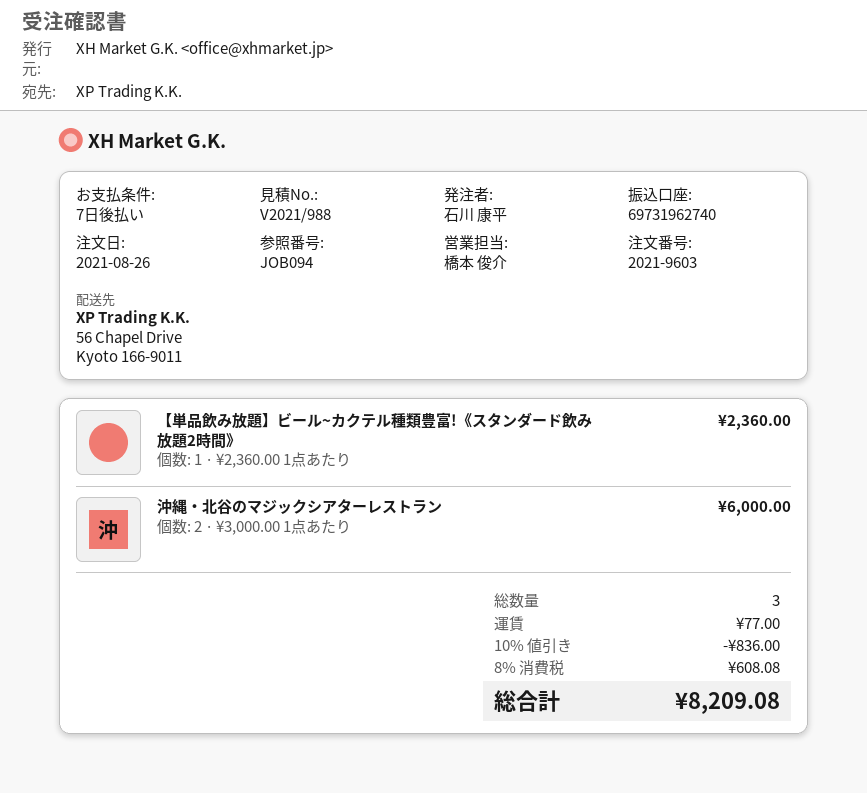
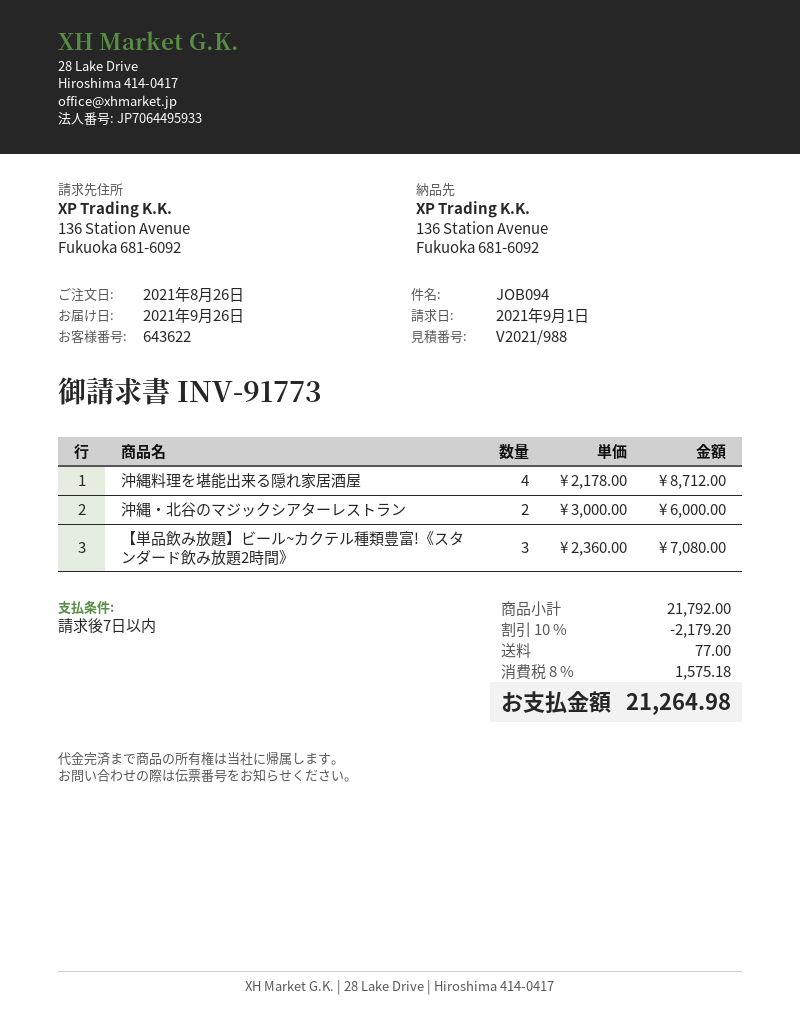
ship to: 56 Chapel Drive, Kyoto 166-9011 -> 136 Station Avenue, Fukuoka 681-6092
【単品飲み放題】ビール~カクテル種類豊富!《スタンダード飲み放題2時間》: 1 x 2360.00 = 2360.00 -> 3 x 2360.00 = 7080.00
沖縄料理を堪能出来る隠れ家居酒屋: none -> 4 x 2178.00 = 8712.00
discount: 10% = 836.00 -> 10% = 2179.20
tax: 8% = 608.08 -> 8% = 1575.18
total: 8209.08 -> 21264.98

